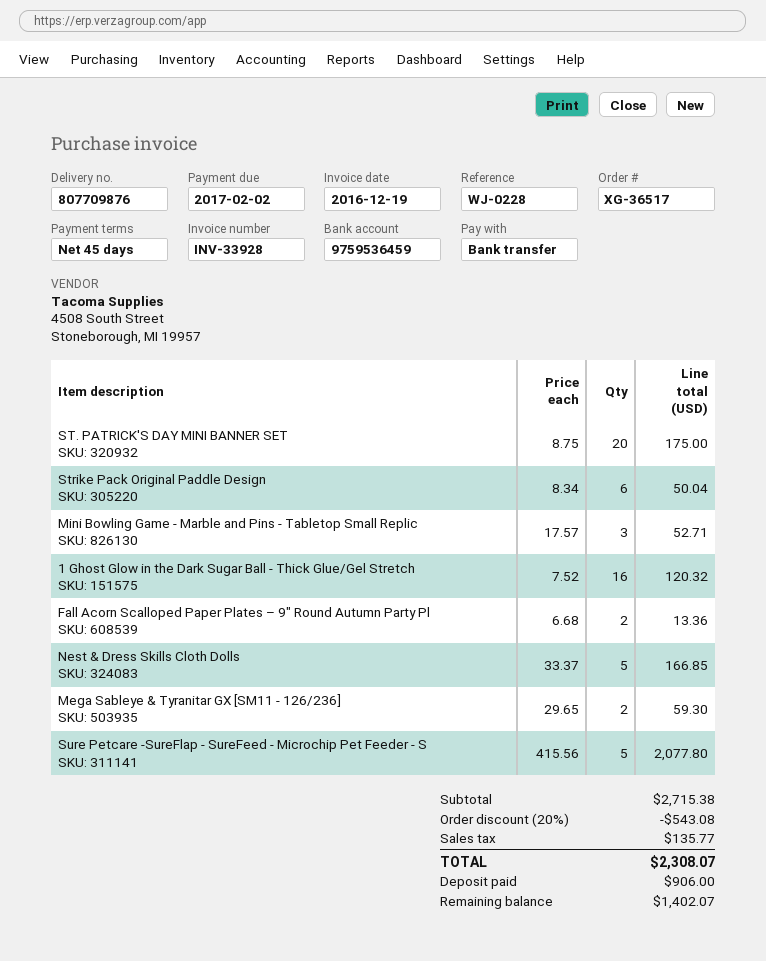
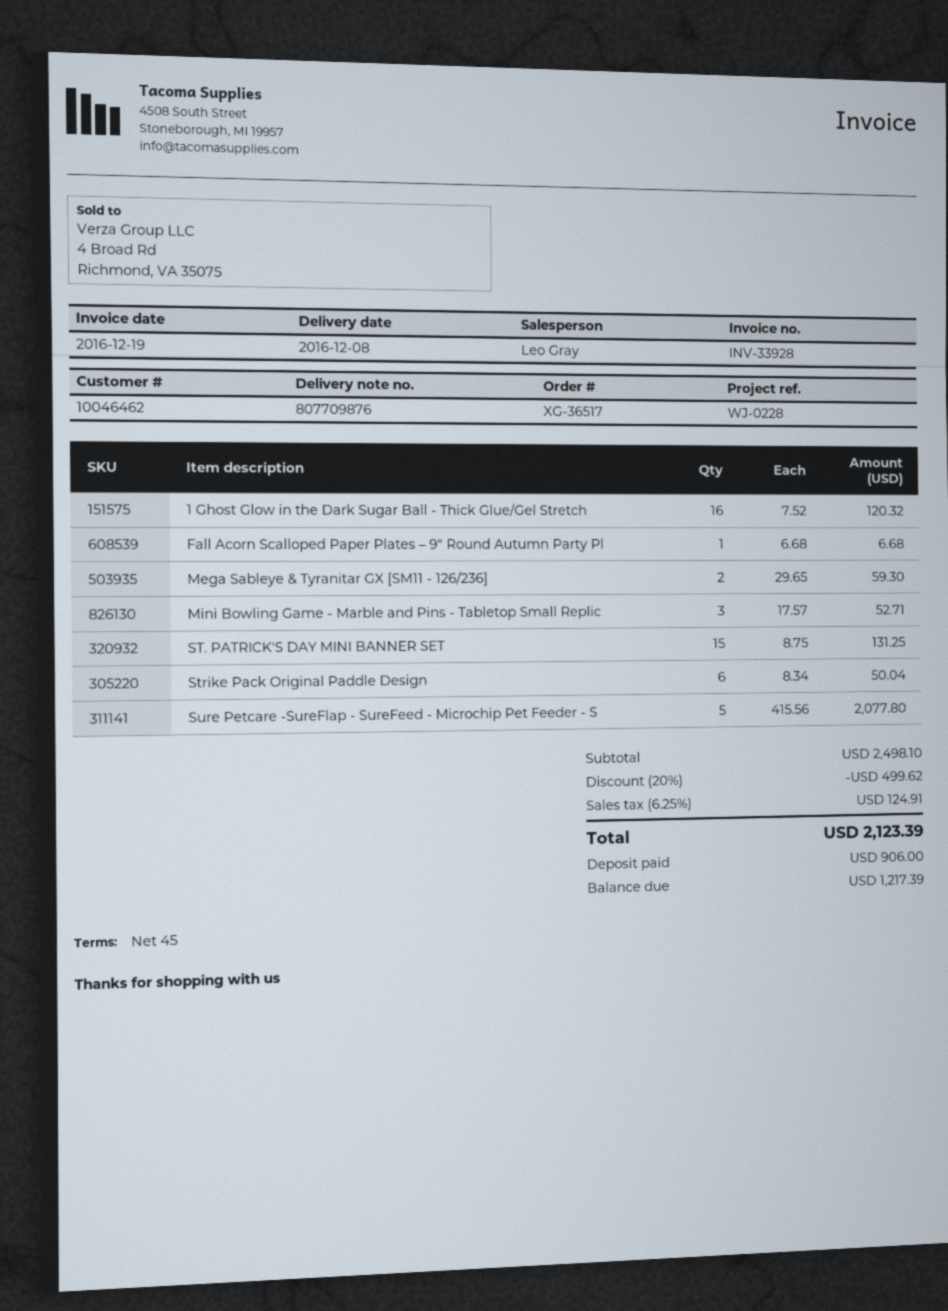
ST. PATRICK'S DAY MINI BANNER SET: 20 x 8.75 = 175.00 -> 15 x 8.75 = 131.25
Fall Acorn Scalloped Paper Plates – 9" Round Autumn Party Pl: 2 x 6.68 = 13.36 -> 1 x 6.68 = 6.68
Nest & Dress Skills Cloth Dolls: 5 x 33.37 = 166.85 -> none
subtotal: 2715.38 -> 2498.10
discount: 20% = 543.08 -> 20% = 499.62
tax: 135.77 -> 124.91
total: 2308.07 -> 2123.39
balance: 1402.07 -> 1217.39

